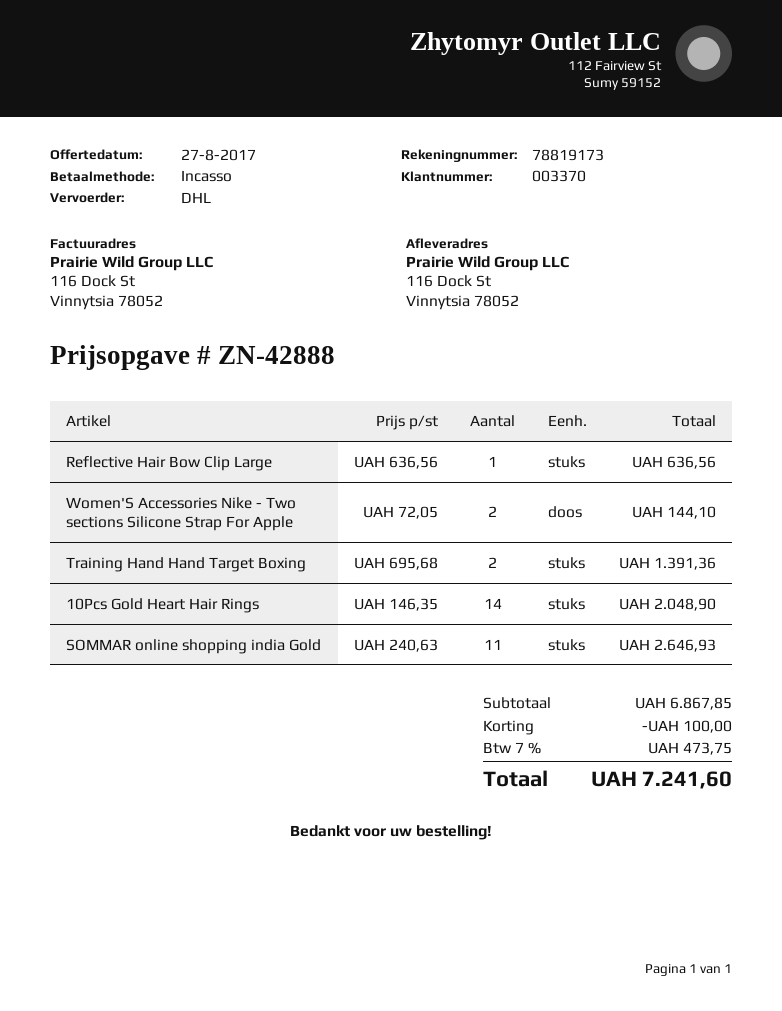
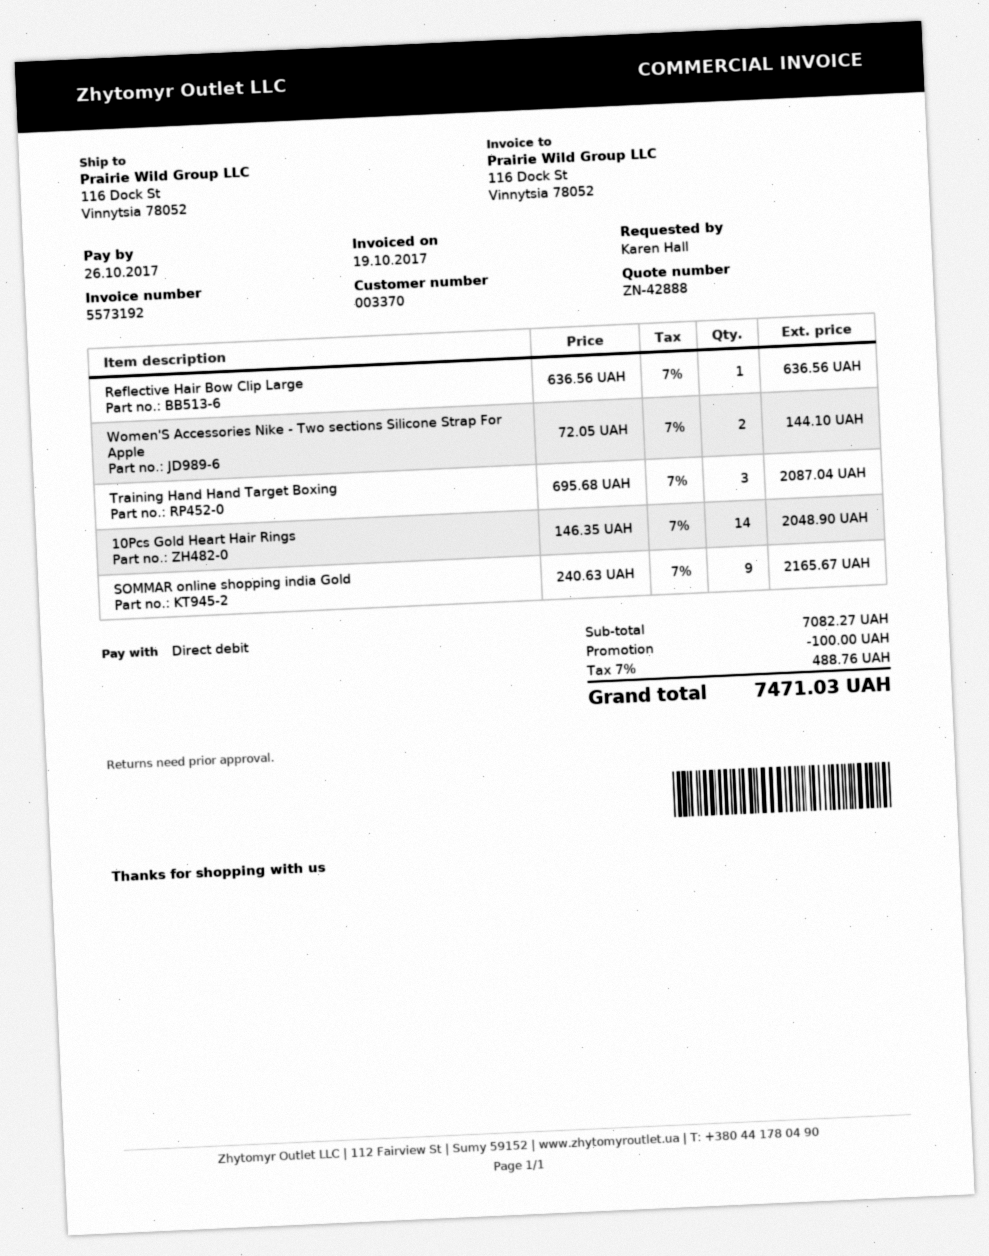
Training Hand Hand Target Boxing: 2 x 695.68 = 1391.36 -> 3 x 695.68 = 2087.04
SOMMAR online shopping india Gold: 11 x 240.63 = 2646.93 -> 9 x 240.63 = 2165.67
subtotal: 6867.85 -> 7082.27
tax: 7% = 473.75 -> 7% = 488.76
total: 7241.60 -> 7471.03

